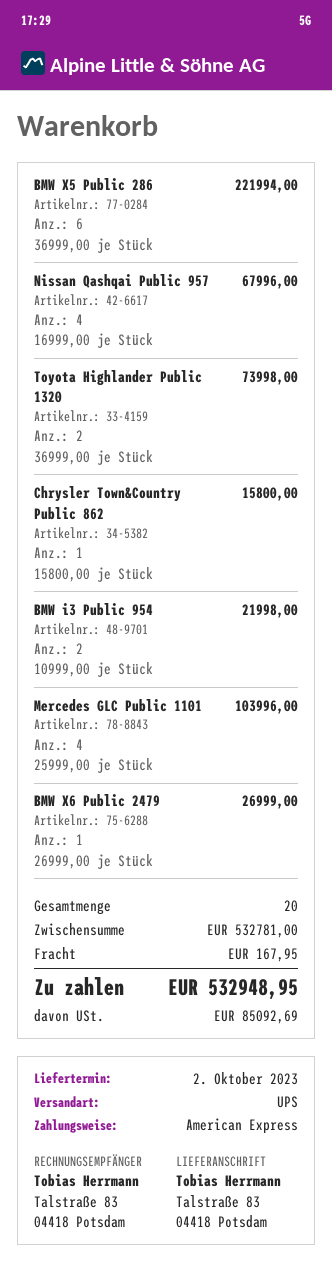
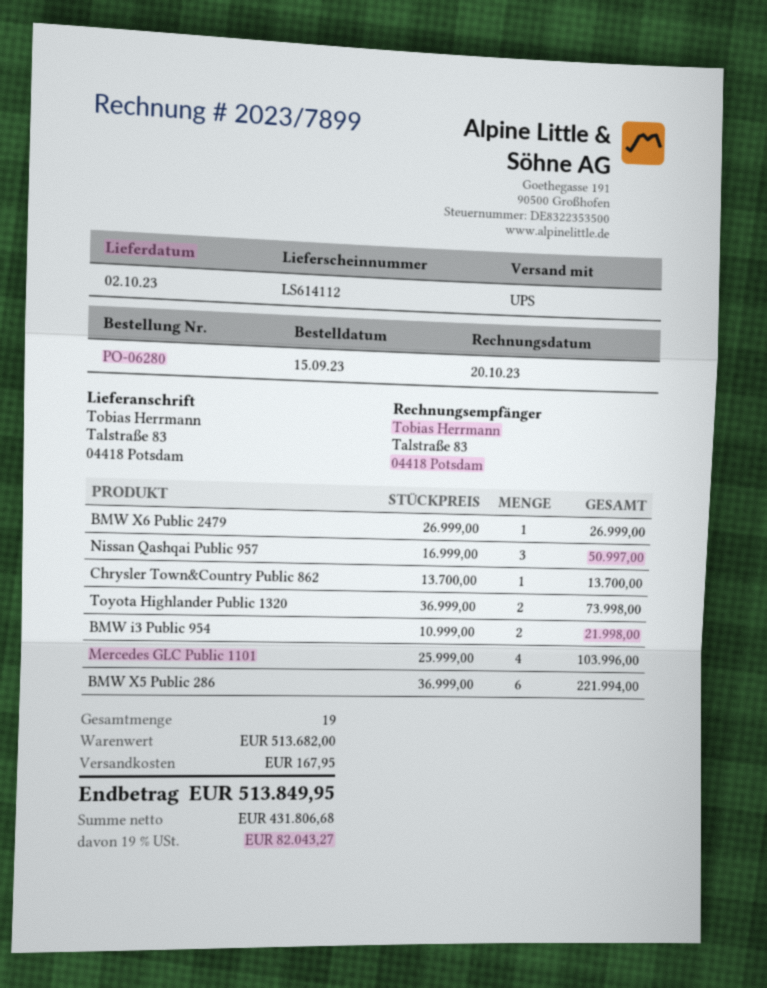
Nissan Qashqai Public 957: 4 x 16999.00 = 67996.00 -> 3 x 16999.00 = 50997.00
Chrysler Town&Country Public 862: 1 x 15800.00 = 15800.00 -> 1 x 13700.00 = 13700.00
total quantity: 20 -> 19
subtotal: 532781.00 -> 513682.00
tax: 85092.69 -> 82043.27
total: 532948.95 -> 513849.95

